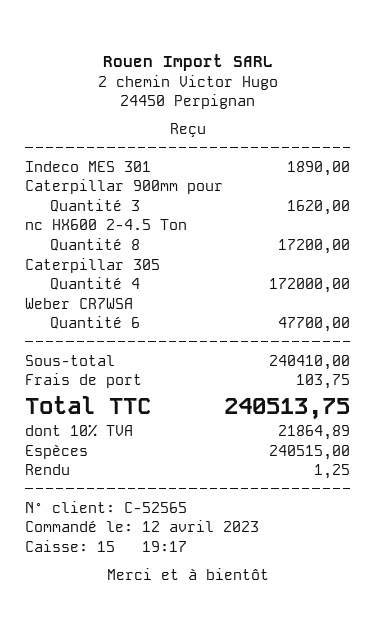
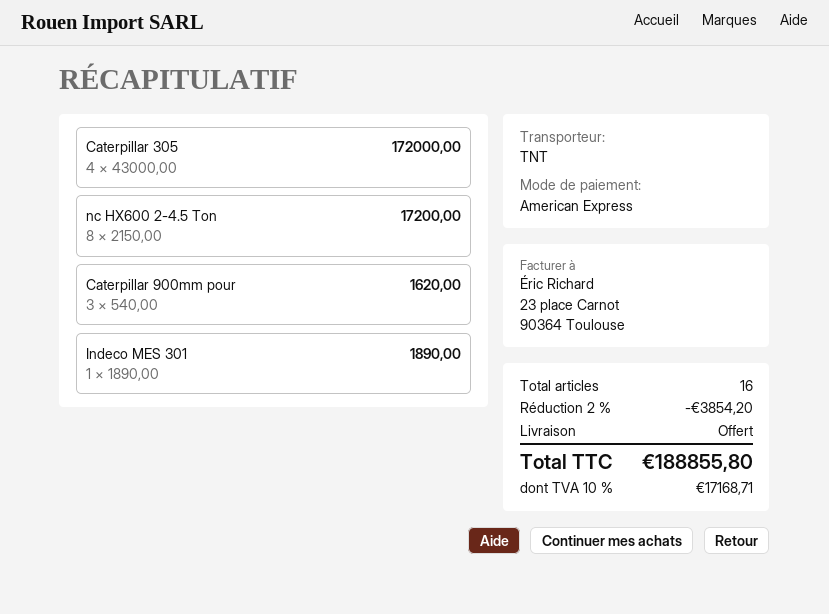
payment method: cash -> American Express
Weber CR7WSA: 6 for 47700.00 -> none
discount: none -> 2% = 3854.20
shipping: 103.75 -> 0.00
tax: 10% = 21864.89 -> 10% = 17168.71
total: 240513.75 -> 188855.80

